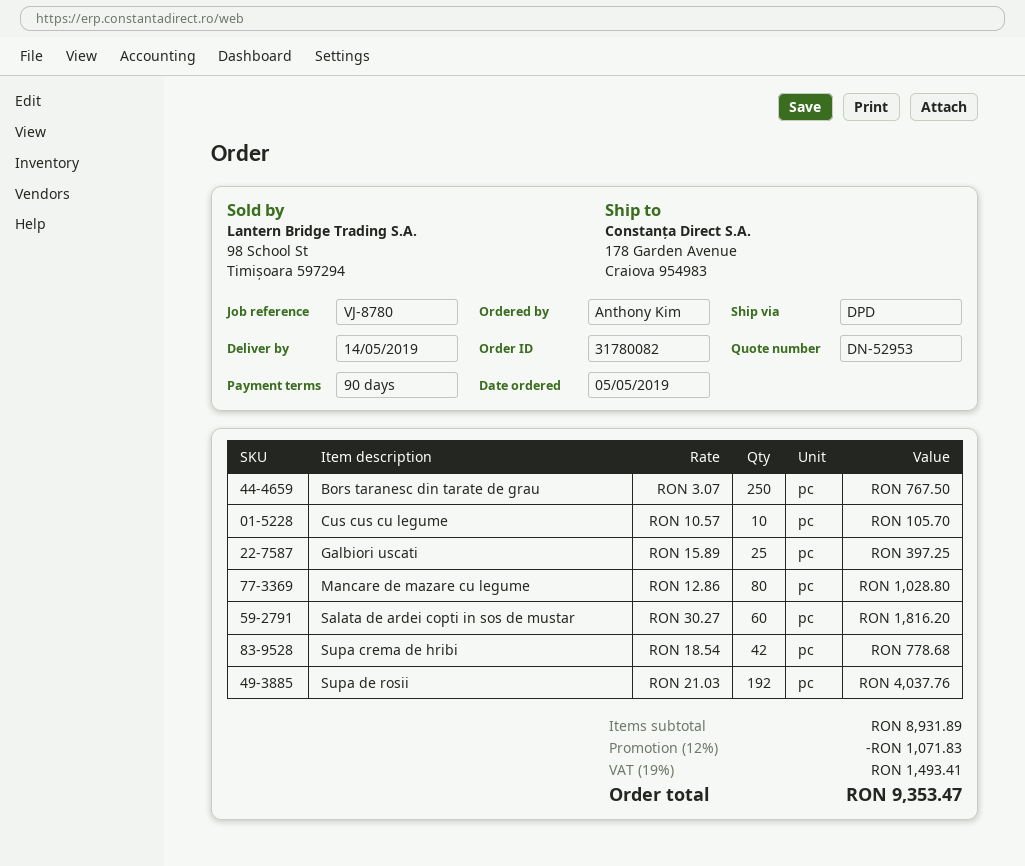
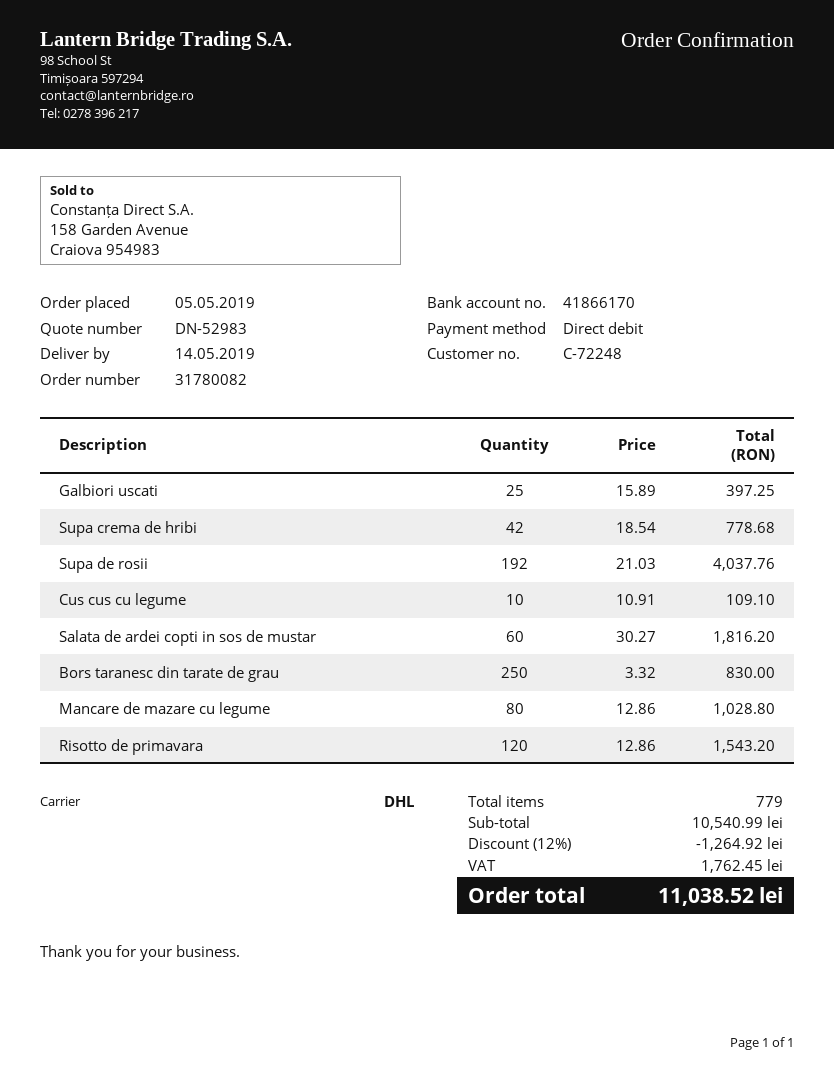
quote number: DN-52953 -> DN-52983
shipping method: DPD -> DHL
Bors taranesc din tarate de grau: 250 x 3.07 = 767.50 -> 250 x 3.32 = 830.00
Cus cus cu legume: 10 x 10.57 = 105.70 -> 10 x 10.91 = 109.10
Risotto de primavara: none -> 120 x 12.86 = 1543.20
subtotal: 8931.89 -> 10540.99
discount: 12% = 1071.83 -> 12% = 1264.92
tax: 1493.41 -> 1762.45
total: 9353.47 -> 11038.52

